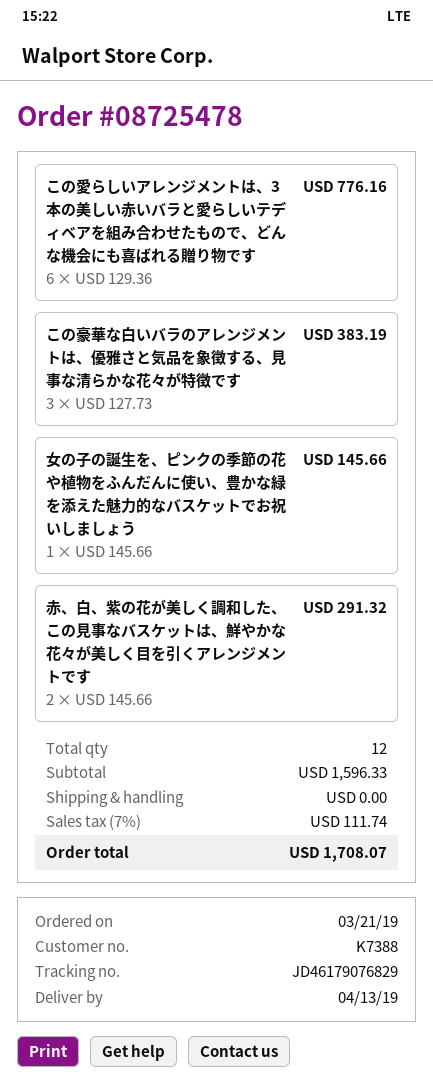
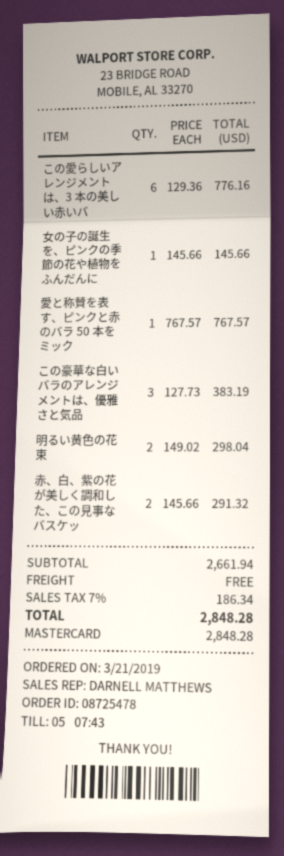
愛と称賛を表す、ピンクと赤のバラ 50 本をミック: none -> 1 x 767.57 = 767.57
明るい黄色の花束: none -> 2 x 149.02 = 298.04
subtotal: 1596.33 -> 2661.94
tax: 7% = 111.74 -> 7% = 186.34
total: 1708.07 -> 2848.28

